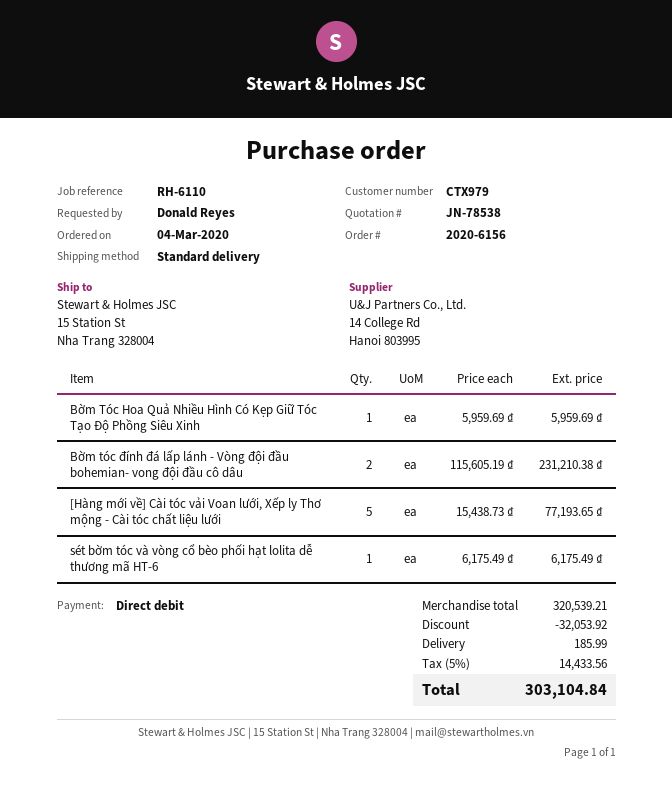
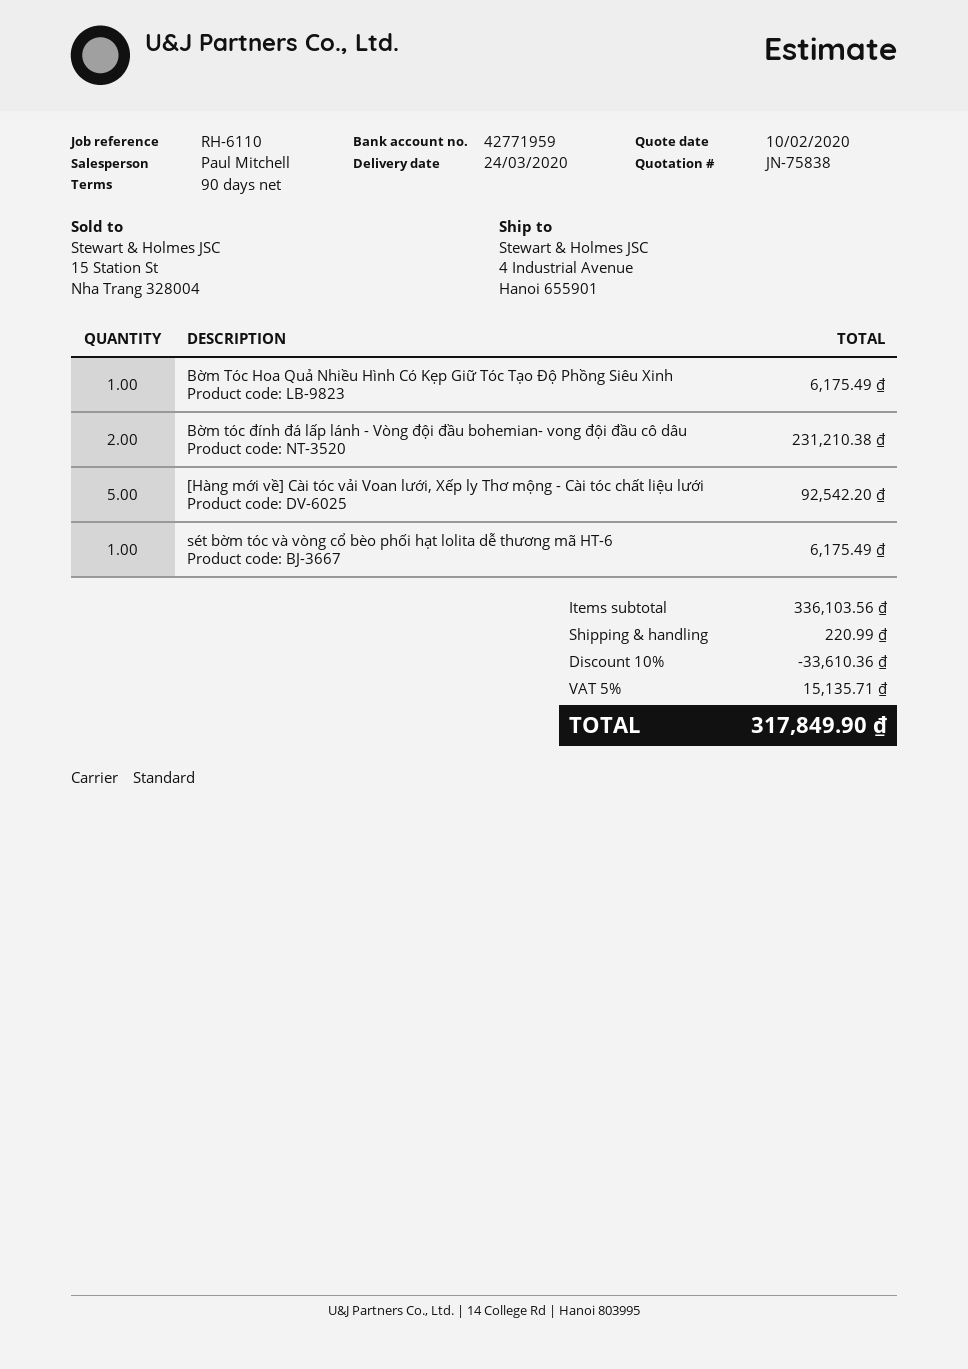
quote number: JN-78538 -> JN-75838
ship to: 15 Station St, Nha Trang 328004 -> 4 Industrial Avenue, Hanoi 655901
Bờm Tóc Hoa Quả Nhiều Hình Có Kẹp Giữ Tóc Tạo Độ Phồng Siêu Xinh: 1 for 5959.69 -> 1 for 6175.49
[Hàng mới về] Cài tóc vải Voan lưới, Xếp ly Thơ mộng - Cài tóc chất liệu lưới: 5 for 77193.65 -> 5 for 92542.20
subtotal: 320539.21 -> 336103.56
discount: 32053.92 -> 33610.36
shipping: 185.99 -> 220.99
tax: 5% = 14433.56 -> 5% = 15135.71
total: 303104.84 -> 317849.90

